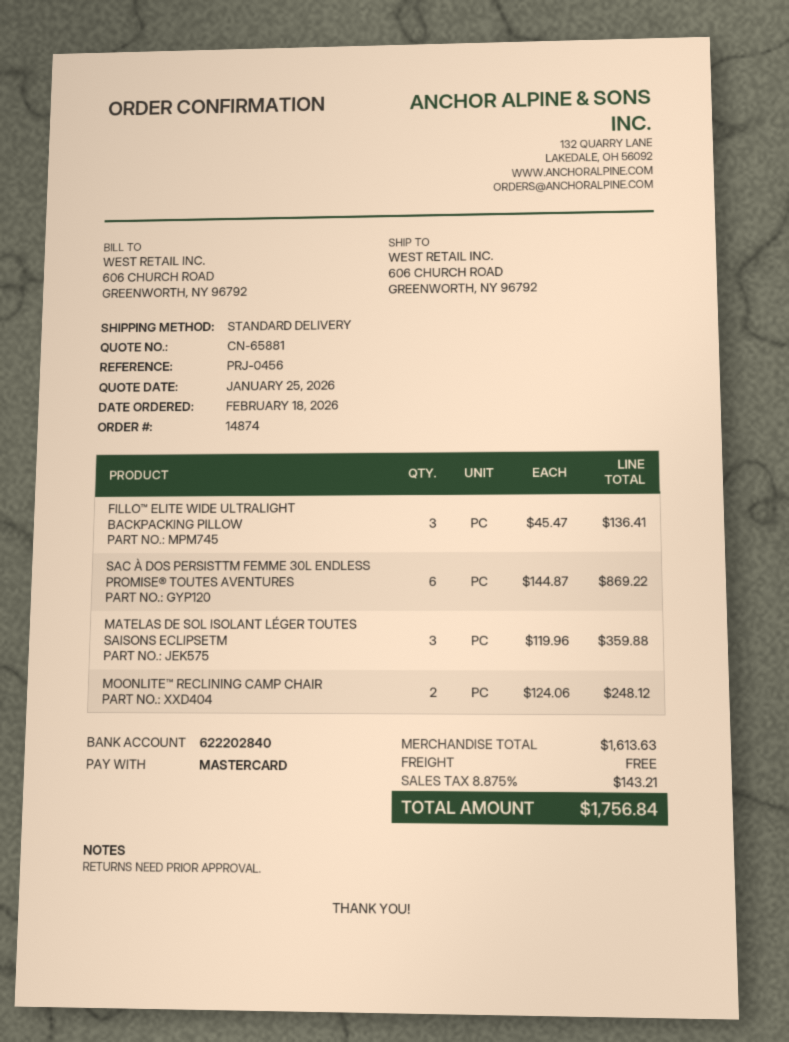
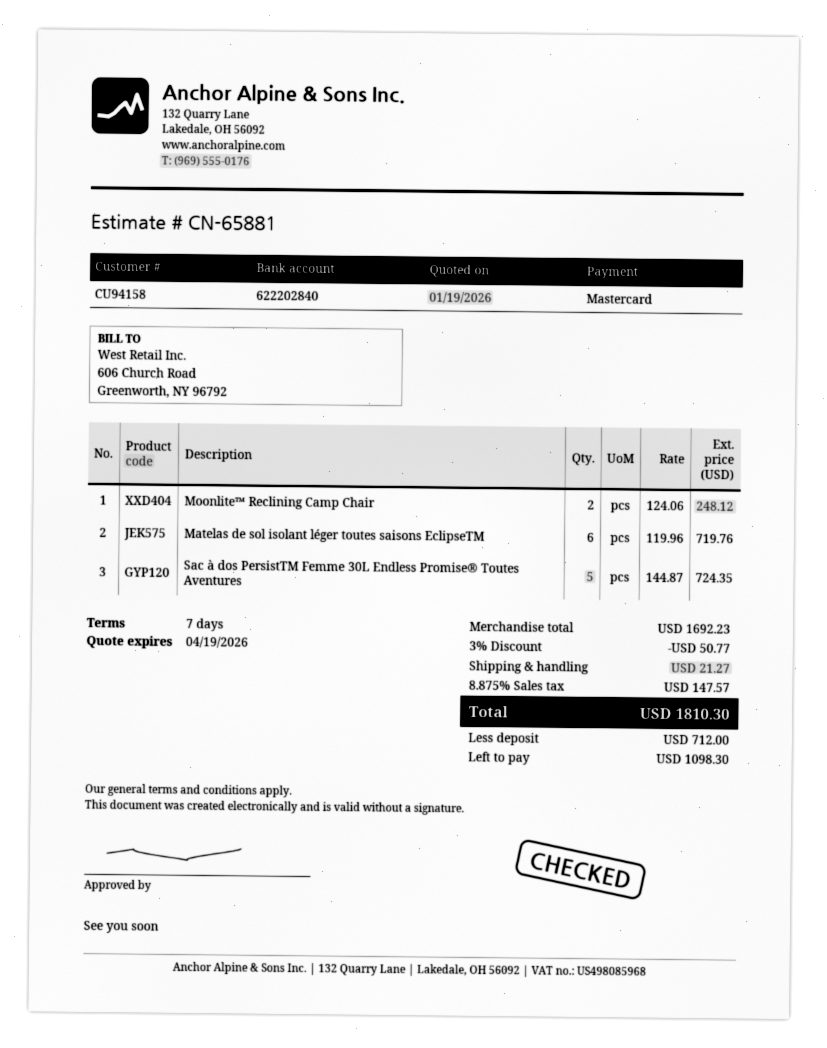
quote date: 2026-01-25 -> 2026-01-19
FILLO™ ELITE WIDE ULTRALIGHT BACKPACKING PILLOW: 3 x 45.47 = 136.41 -> none
SAC À DOS PERSISTTM FEMME 30L ENDLESS PROMISE® TOUTES AVENTURES: 6 x 144.87 = 869.22 -> 5 x 144.87 = 724.35
MATELAS DE SOL ISOLANT LÉGER TOUTES SAISONS ECLIPSETM: 3 x 119.96 = 359.88 -> 6 x 119.96 = 719.76
subtotal: 1613.63 -> 1692.23
discount: none -> 3% = 50.77
shipping: 0.00 -> 21.27
tax: 8.875% = 143.21 -> 8.875% = 147.57
total: 1756.84 -> 1810.30

